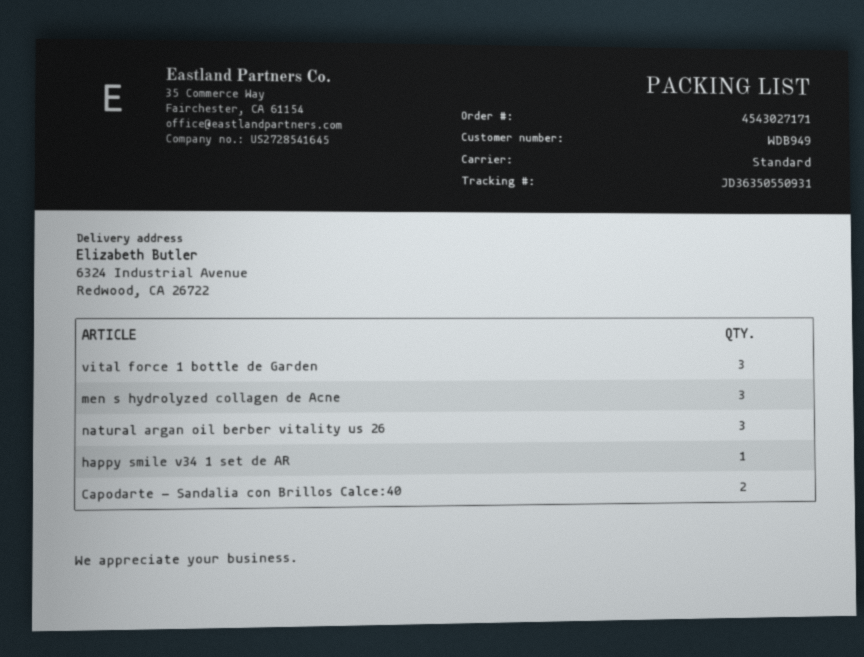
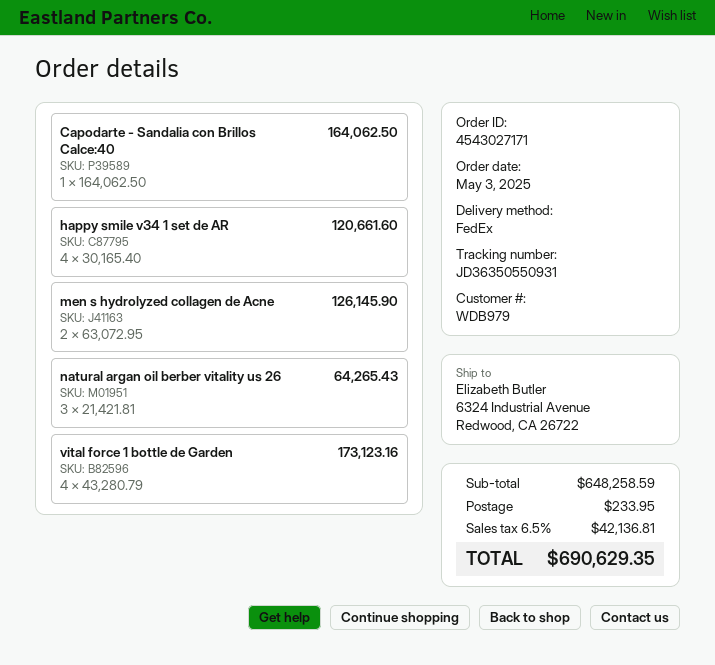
customer number: WDB949 -> WDB979
shipping method: standard -> FedEx
vital force 1 bottle de Garden: 3 -> 4
men s hydrolyzed collagen de Acne: 3 -> 2
happy smile v34 1 set de AR: 1 -> 4
Capodarte - Sandalia con Brillos Calce:40: 2 -> 1

